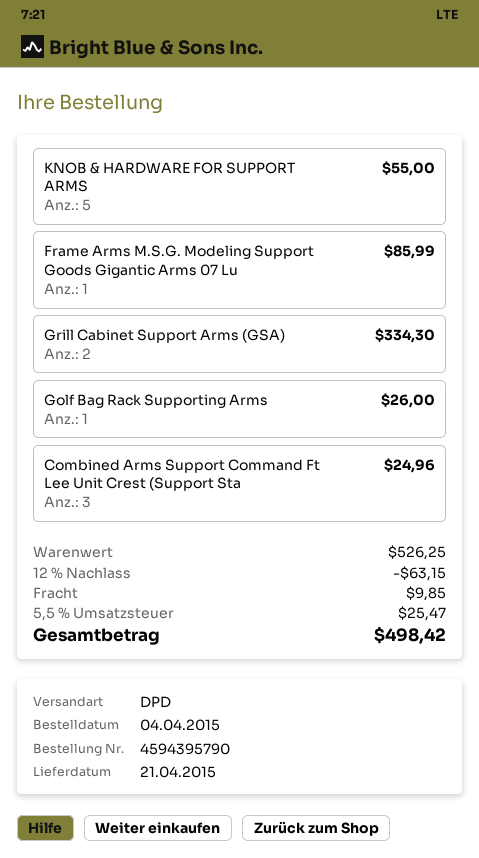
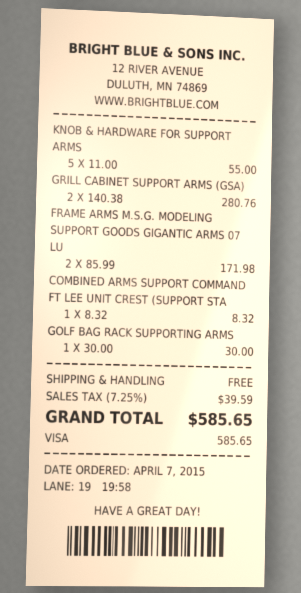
order date: 2015-04-04 -> 2015-04-07
Frame Arms M.S.G. Modeling Support Goods Gigantic Arms 07 Lu: 1 for 85.99 -> 2 for 171.98
Grill Cabinet Support Arms (GSA): 2 for 334.30 -> 2 for 280.76
Golf Bag Rack Supporting Arms: 1 for 26.00 -> 1 for 30.00
Combined Arms Support Command Ft Lee Unit Crest (Support Sta: 3 for 24.96 -> 1 for 8.32
discount: 12% = 63.15 -> none
shipping: 9.85 -> 0.00
tax: 5.5% = 25.47 -> 7.25% = 39.59
total: 498.42 -> 585.65

